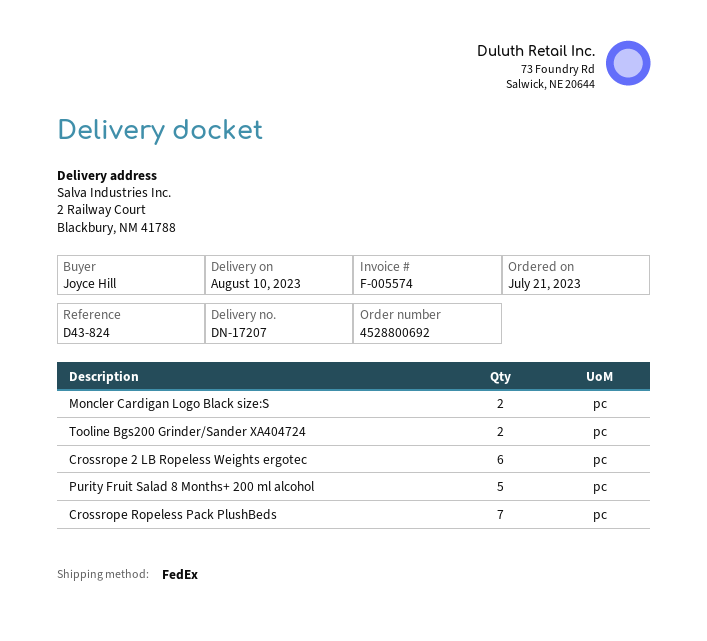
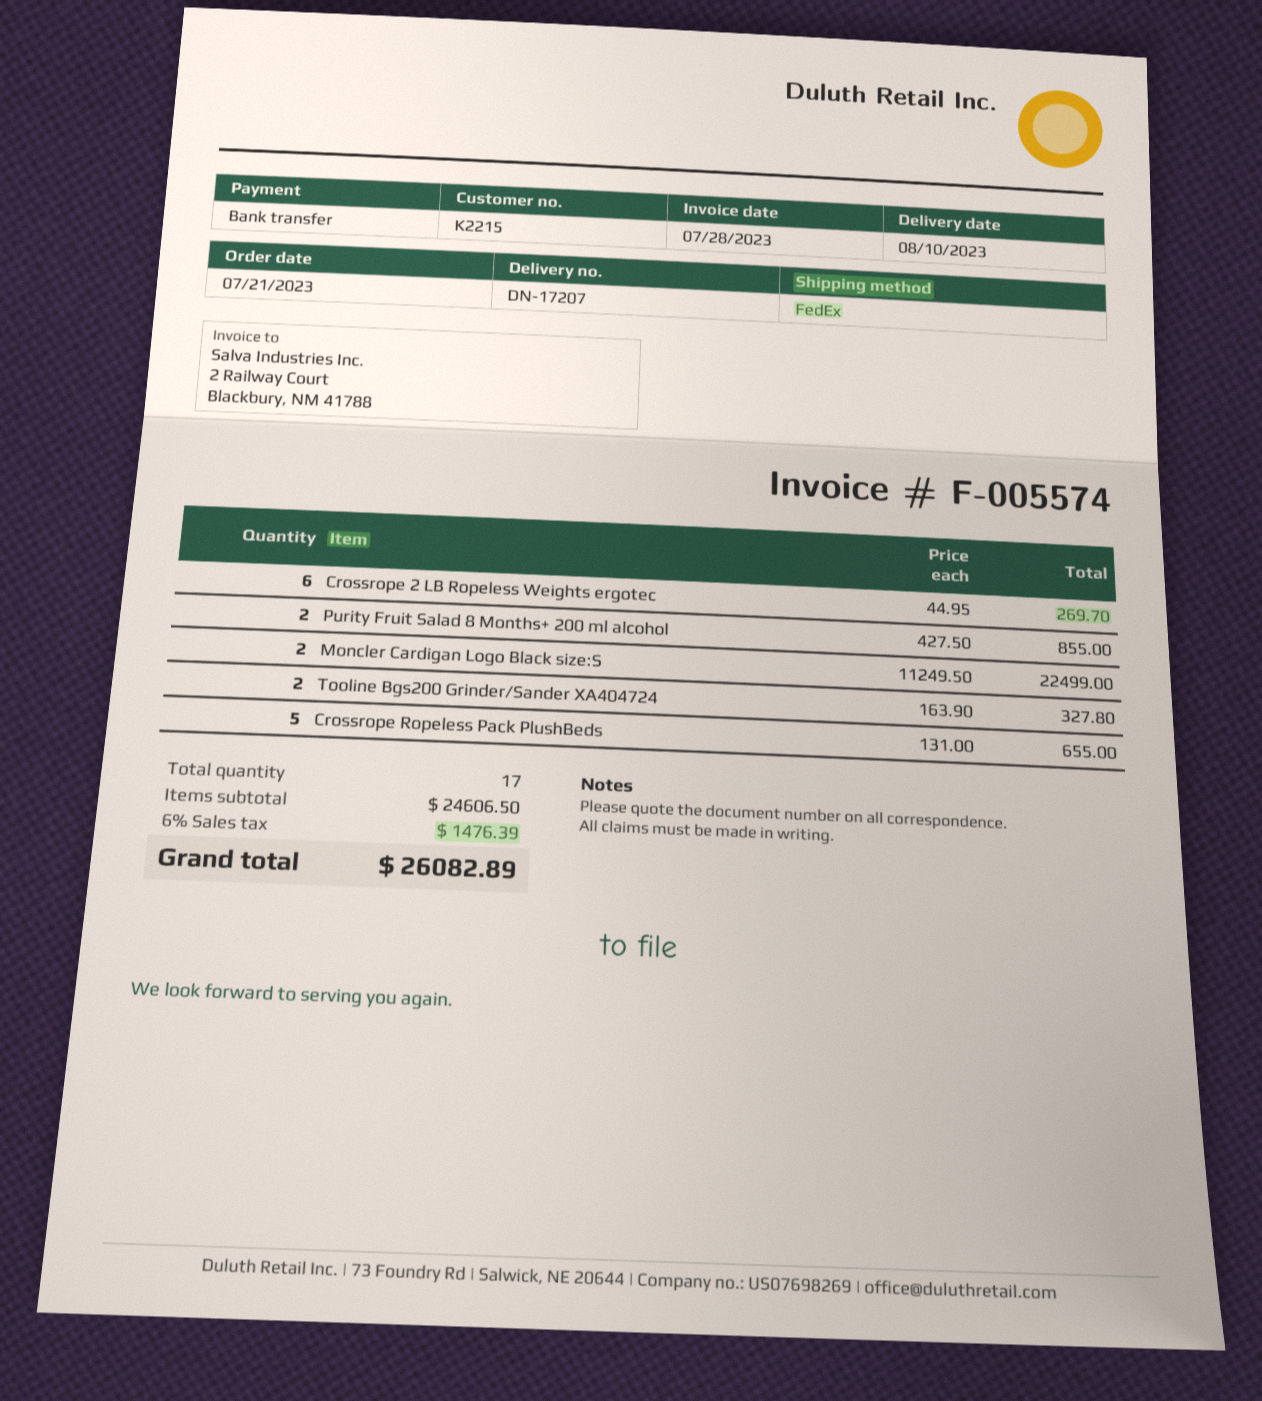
Purity Fruit Salad 8 Months+ 200 ml alcohol: 5 -> 2
Crossrope Ropeless Pack PlushBeds: 7 -> 5

